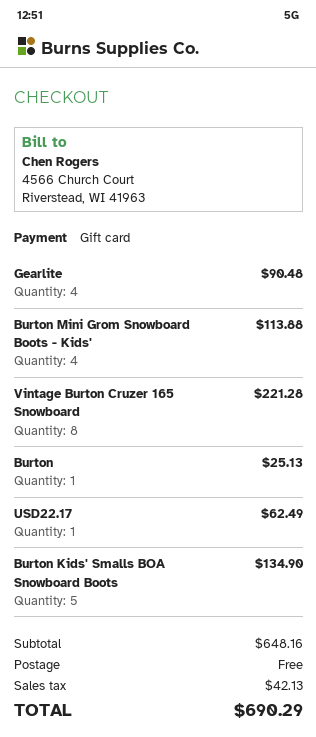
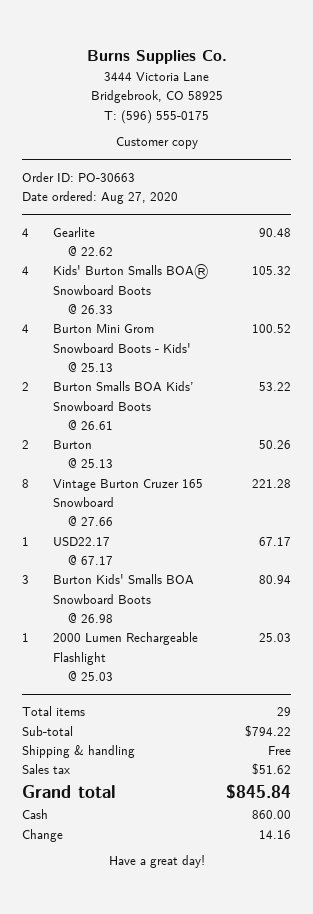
payment method: gift card -> cash
Burton Mini Grom Snowboard Boots - Kids': 4 for 113.88 -> 4 for 100.52
Burton: 1 for 25.13 -> 2 for 50.26
USD22.17: 1 for 62.49 -> 1 for 67.17
Burton Kids' Smalls BOA Snowboard Boots: 5 for 134.90 -> 3 for 80.94
Kids' Burton Smalls BOA® Snowboard Boots: none -> 4 for 105.32
Burton Smalls BOA Kids’ Snowboard Boots: none -> 2 for 53.22
2000 Lumen Rechargeable Flashlight: none -> 1 for 25.03
subtotal: 648.16 -> 794.22
tax: 42.13 -> 51.62
total: 690.29 -> 845.84

